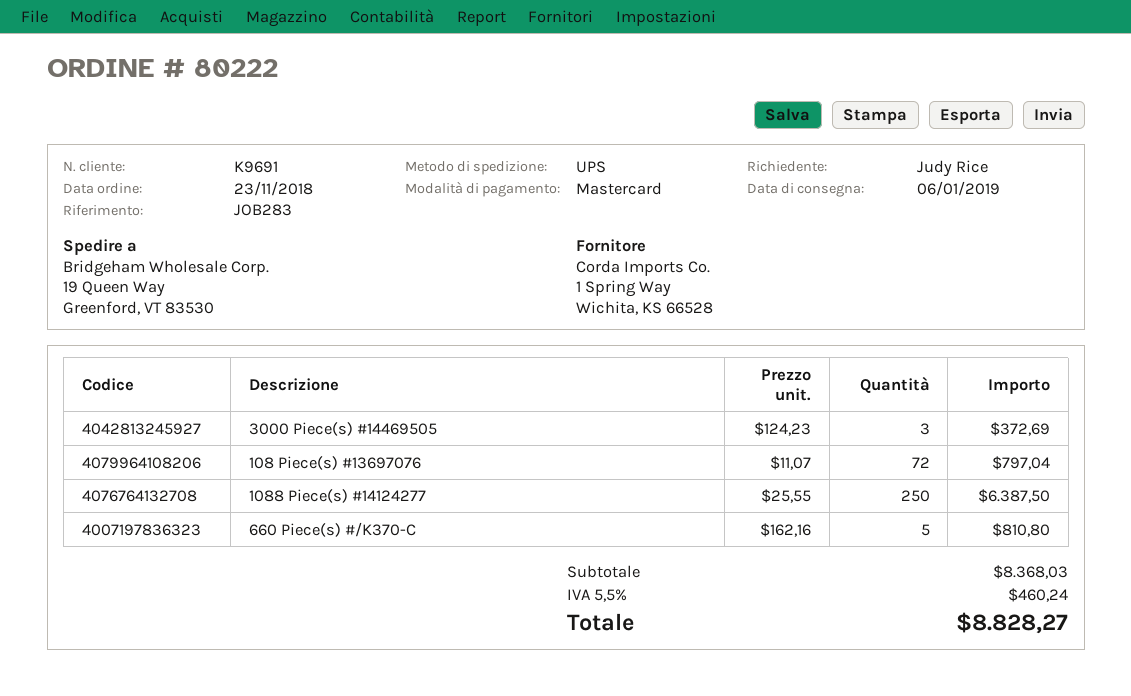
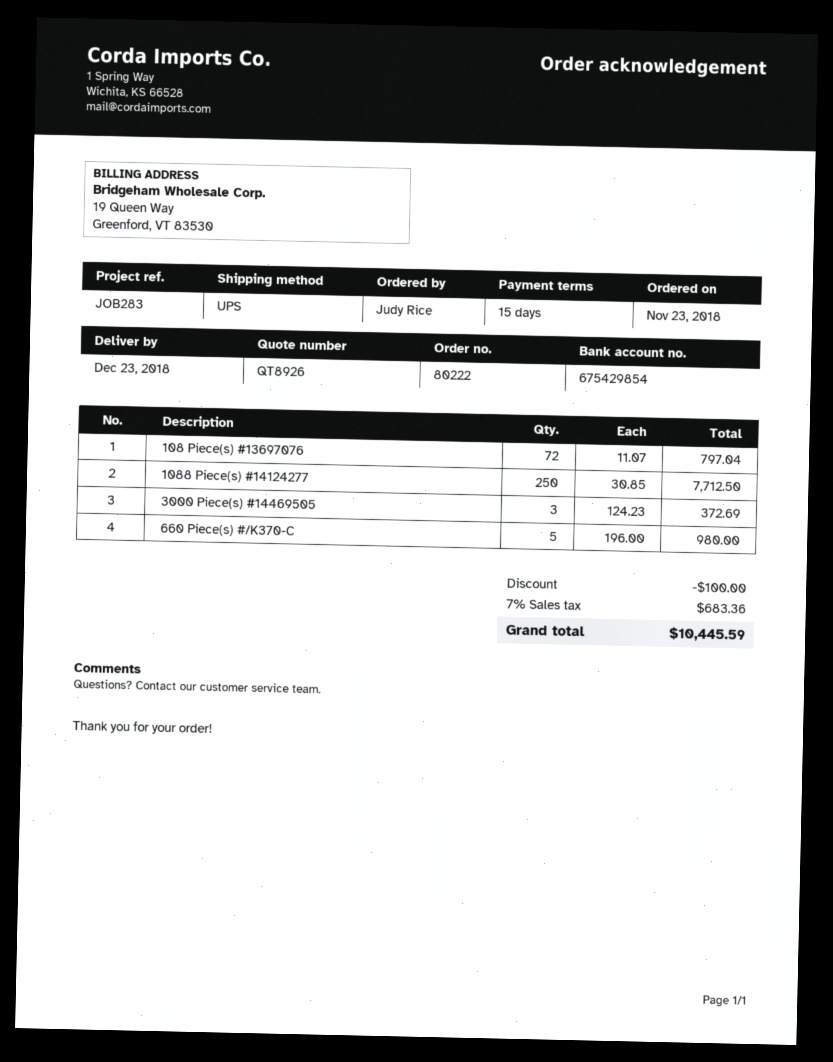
delivery date: 2019-01-06 -> 2018-12-23
1088 Piece(s) #14124277: 250 x 25.55 = 6387.50 -> 250 x 30.85 = 7712.50
660 Piece(s) #/K370-C: 5 x 162.16 = 810.80 -> 5 x 196.00 = 980.00
discount: none -> 100.00
tax: 5.5% = 460.24 -> 7% = 683.36
total: 8828.27 -> 10445.59

